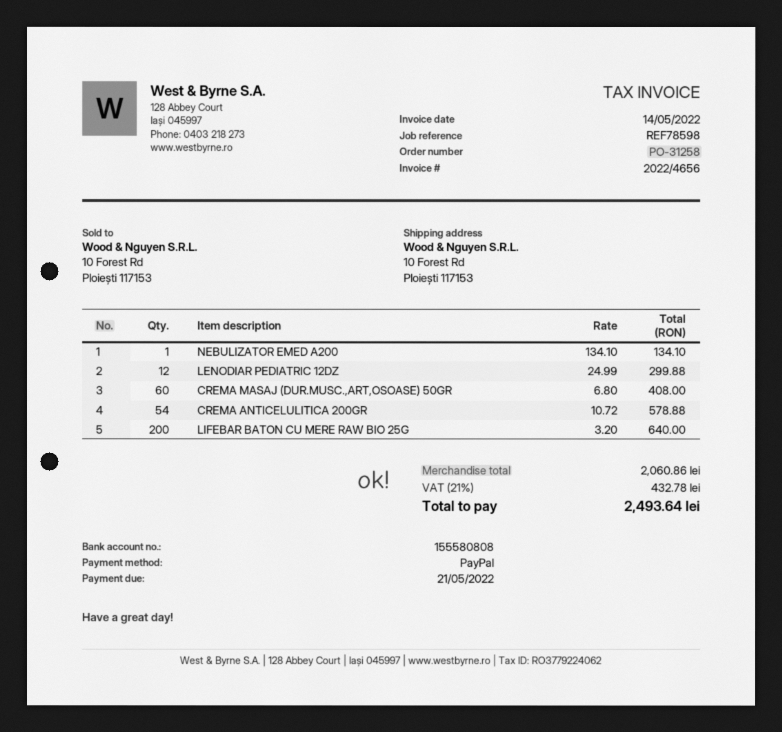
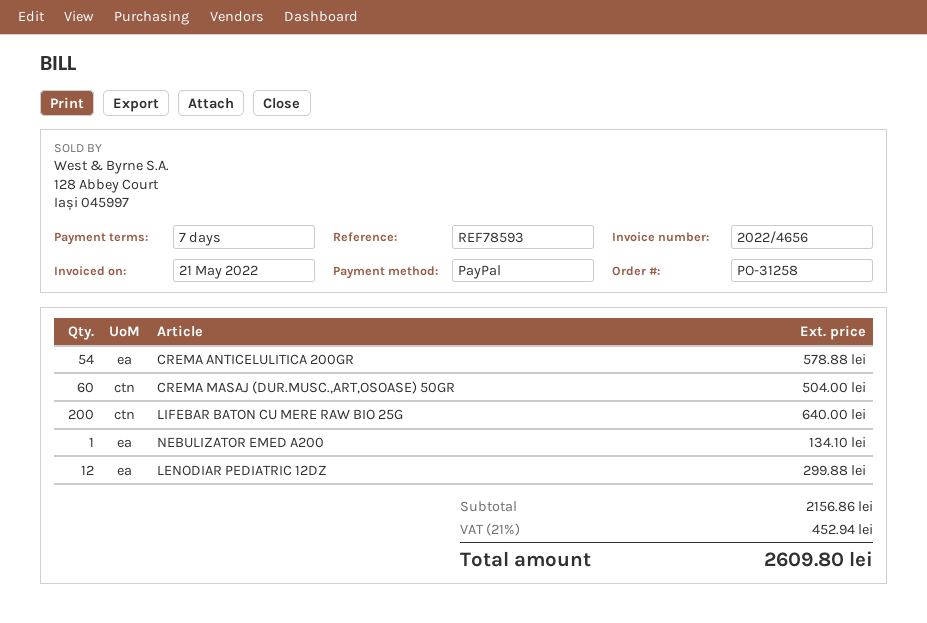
invoice date: 2022-05-14 -> 2022-05-21
reference: REF78598 -> REF78593
CREMA MASAJ (DUR.MUSC.,ART,OSOASE) 50GR: 60 for 408.00 -> 60 for 504.00
subtotal: 2060.86 -> 2156.86
tax: 21% = 432.78 -> 21% = 452.94
total: 2493.64 -> 2609.80

